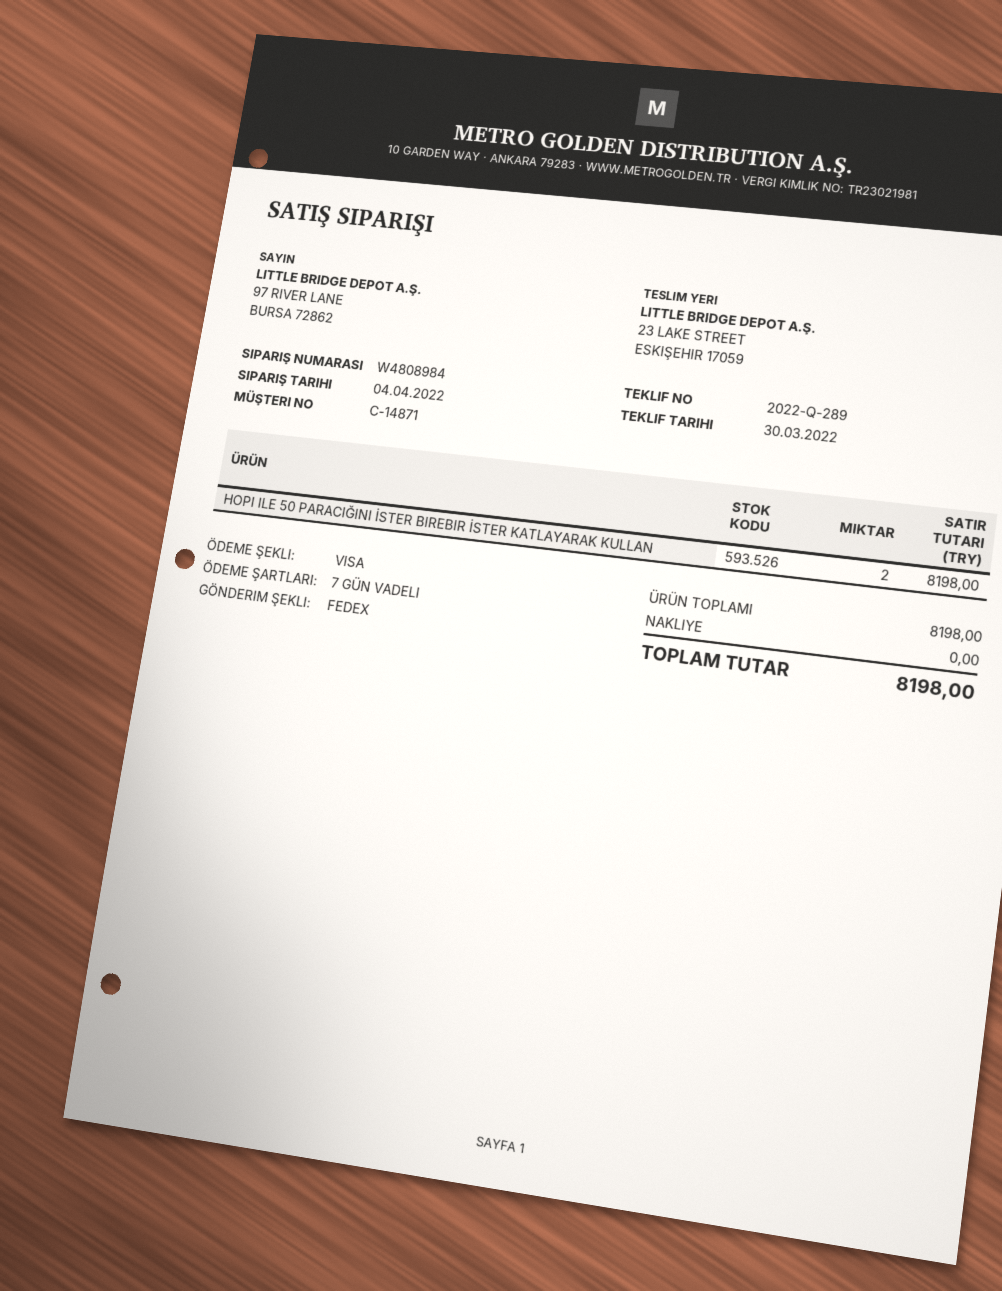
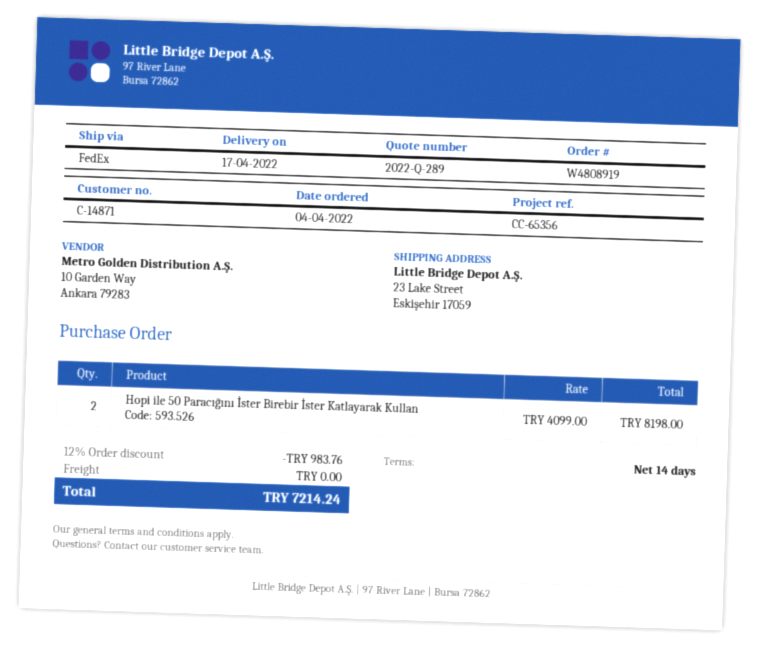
order number: W4808984 -> W4808919
payment terms: 7 days -> 14 days
discount: none -> 12% = 983.76
total: 8198.00 -> 7214.24

